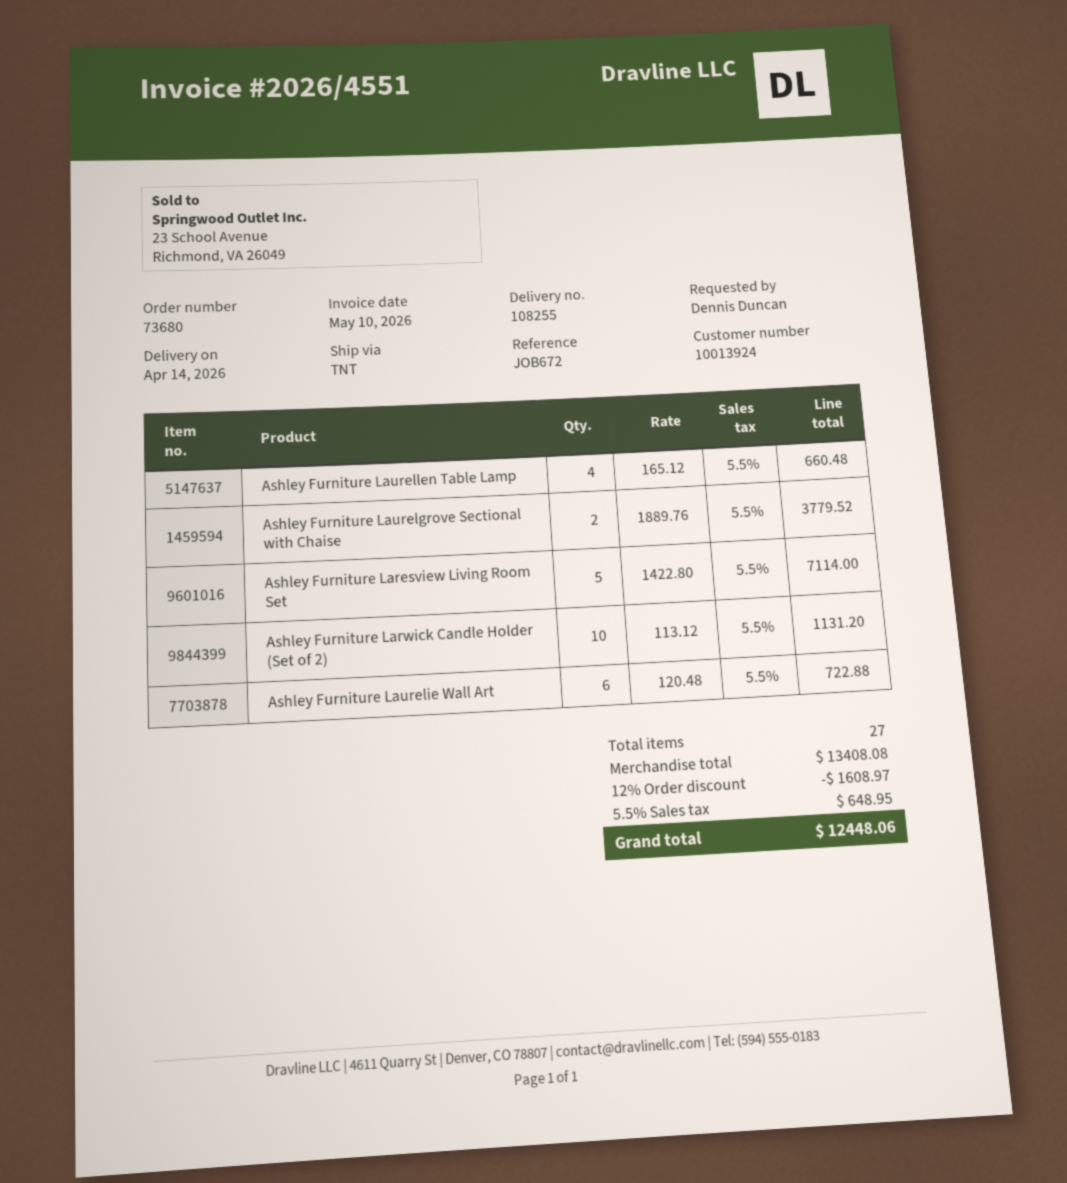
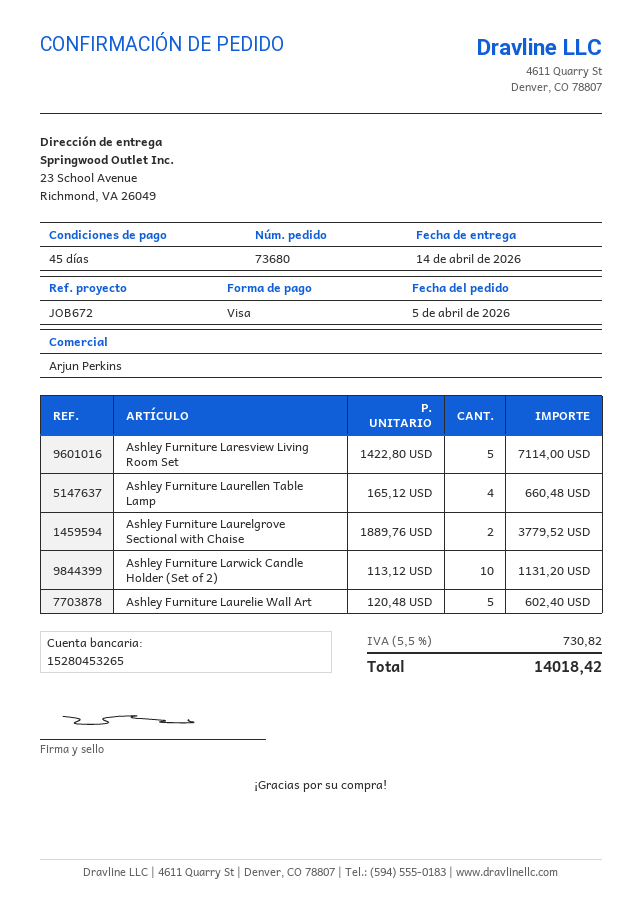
Ashley Furniture Laurelie Wall Art: 6 x 120.48 = 722.88 -> 5 x 120.48 = 602.40
discount: 12% = 1608.97 -> none
tax: 5.5% = 648.95 -> 5.5% = 730.82
total: 12448.06 -> 14018.42

